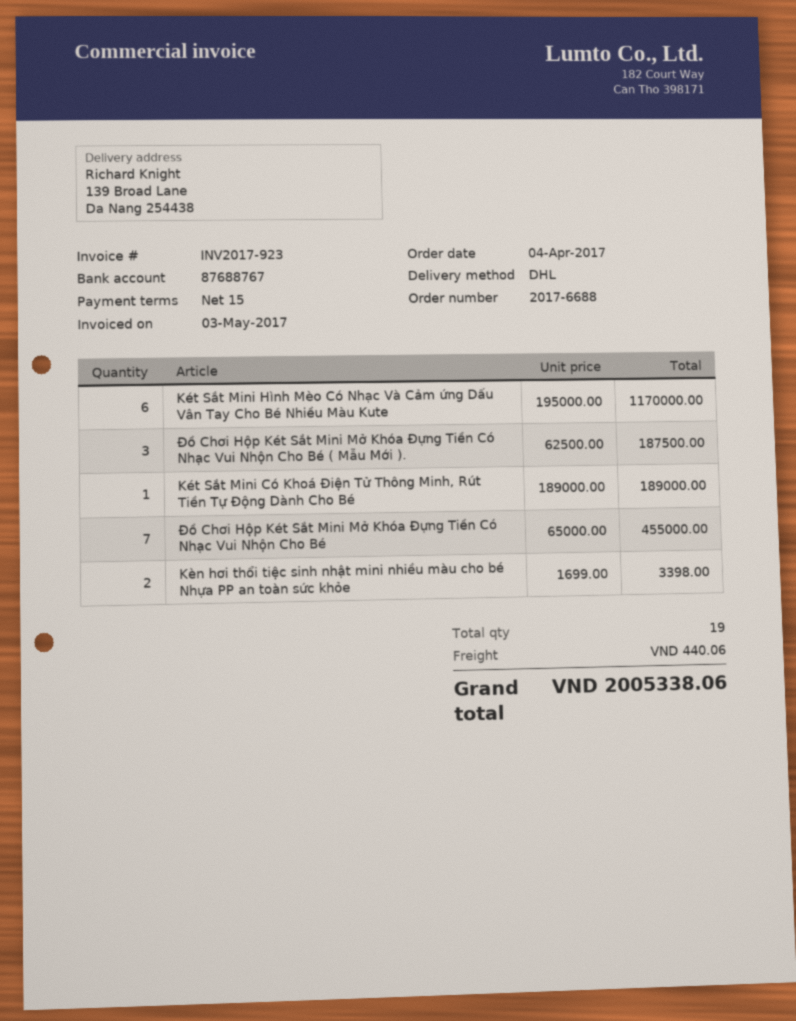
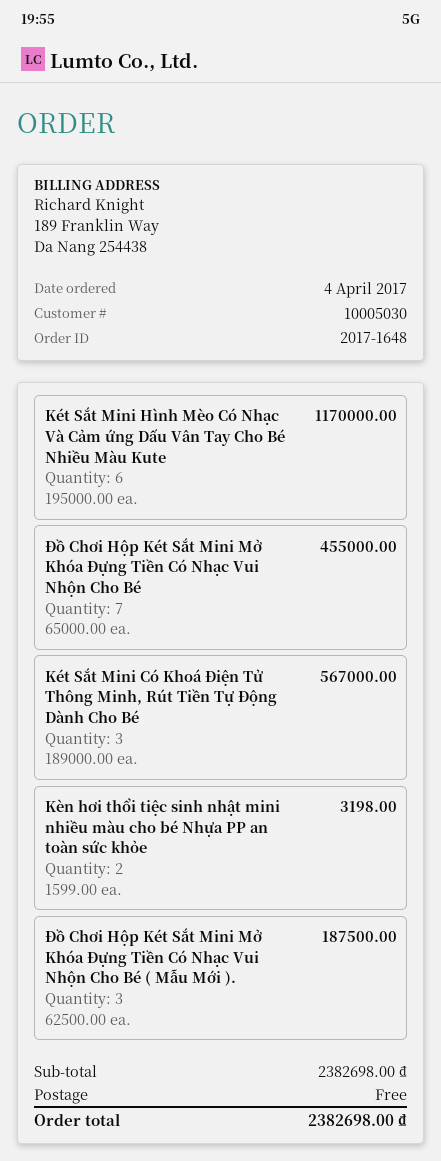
order number: 2017-6688 -> 2017-1648
Két Sắt Mini Có Khoá Điện Tử Thông Minh, Rút Tiền Tự Động Dành Cho Bé: 1 x 189000.00 = 189000.00 -> 3 x 189000.00 = 567000.00
Kèn hơi thổi tiệc sinh nhật mini nhiều màu cho bé Nhựa PP an toàn sức khỏe: 2 x 1699.00 = 3398.00 -> 2 x 1599.00 = 3198.00
shipping: 440.06 -> 0.00
total: 2005338.06 -> 2382698.00

